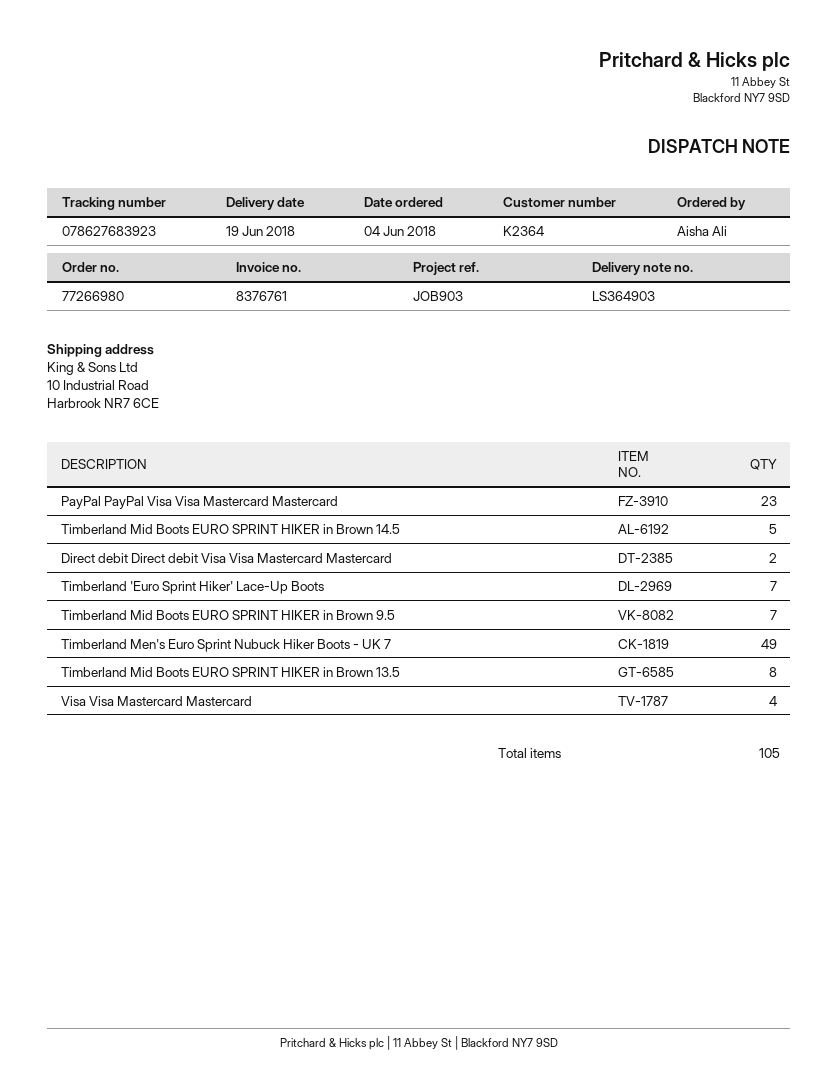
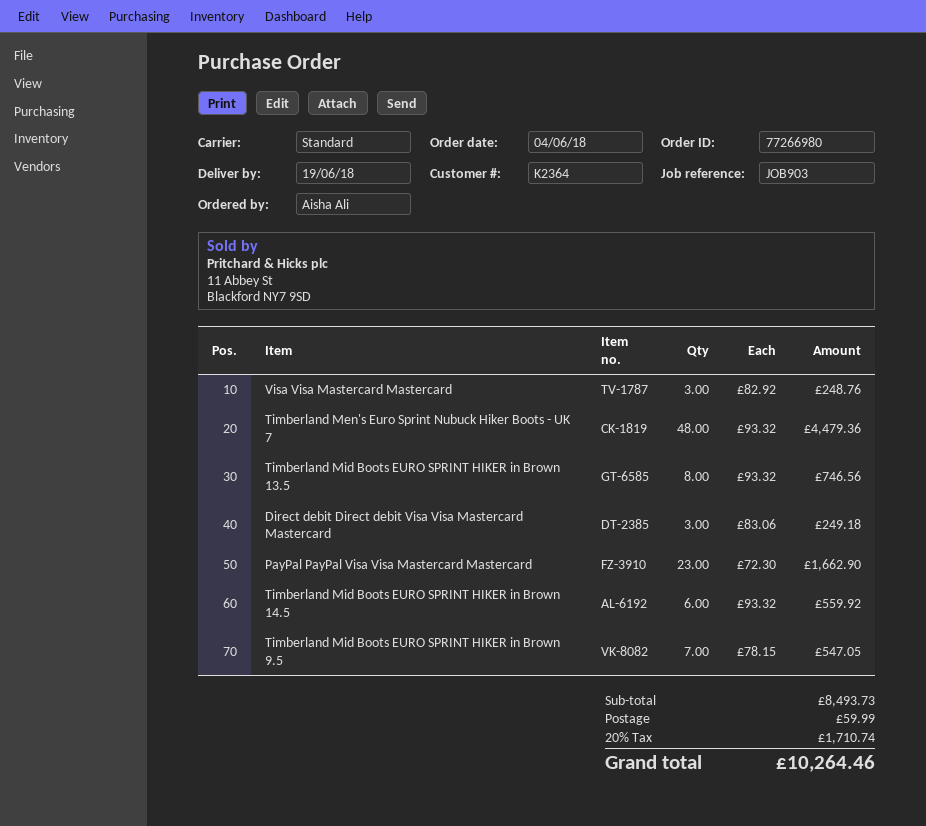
Timberland Mid Boots EURO SPRINT HIKER in Brown 14.5: 5 -> 6
Direct debit Direct debit Visa Visa Mastercard Mastercard: 2 -> 3
Timberland 'Euro Sprint Hiker' Lace-Up Boots: 7 -> none
Timberland Men's Euro Sprint Nubuck Hiker Boots - UK 7: 49 -> 48
Visa Visa Mastercard Mastercard: 4 -> 3

